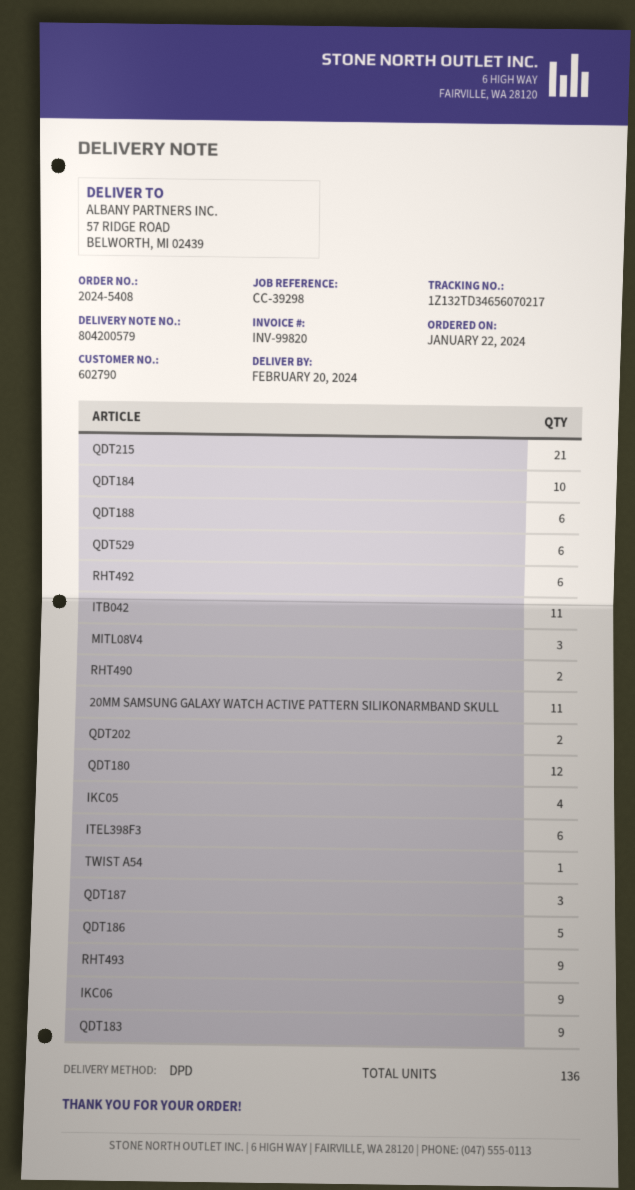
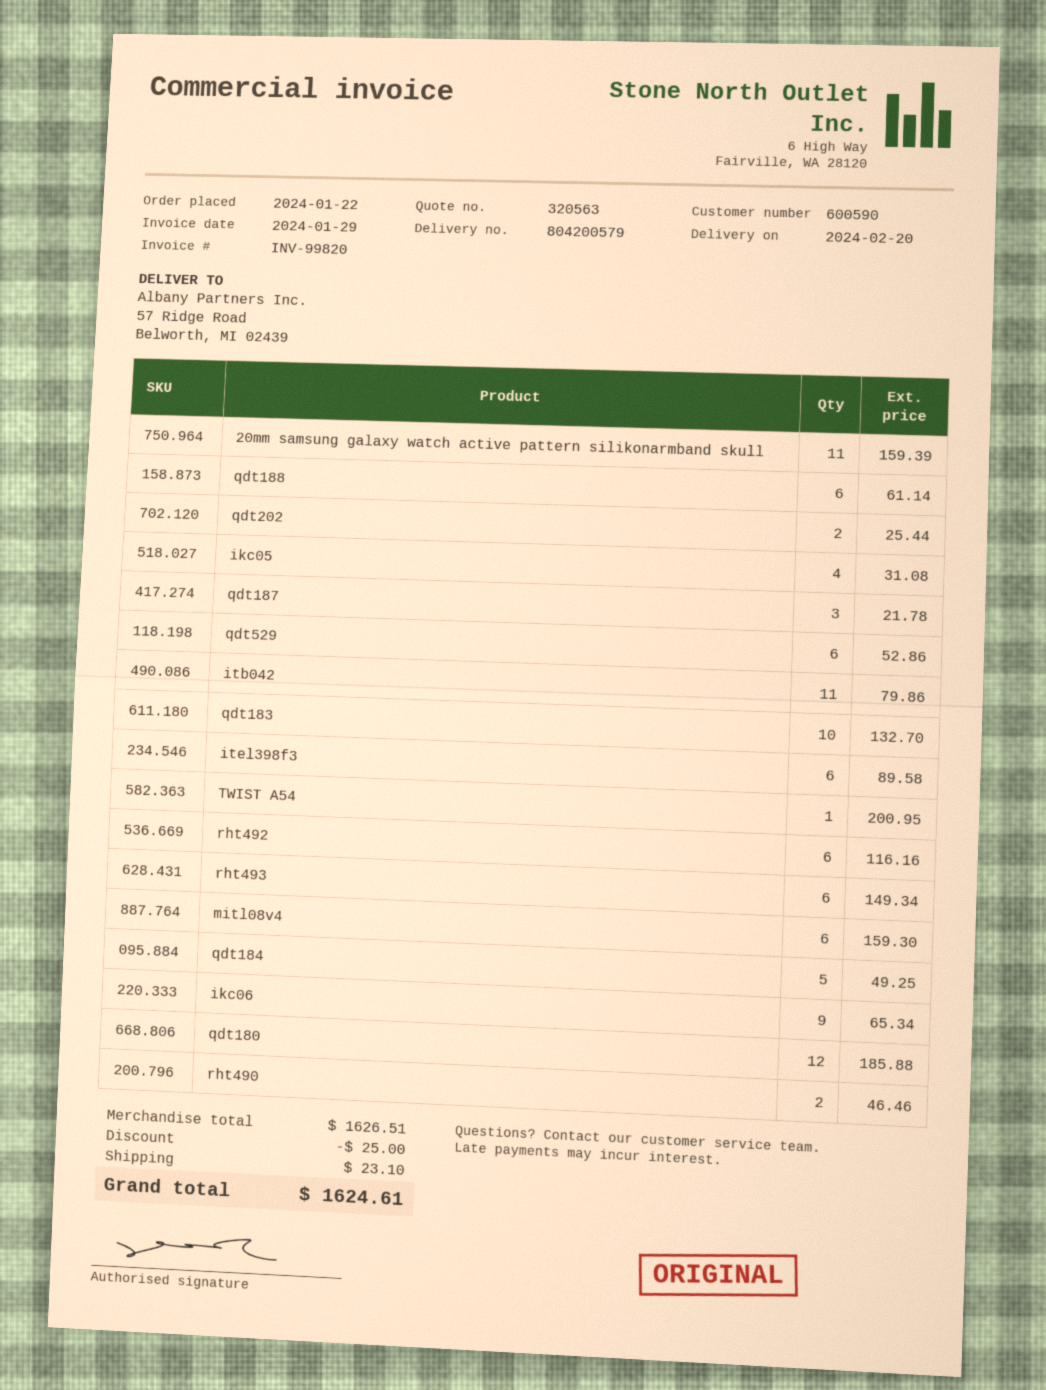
customer number: 602790 -> 600590
QDT215: 21 -> none
QDT184: 10 -> 5
MITL08V4: 3 -> 6
QDT186: 5 -> none
RHT493: 9 -> 6
QDT183: 9 -> 10

